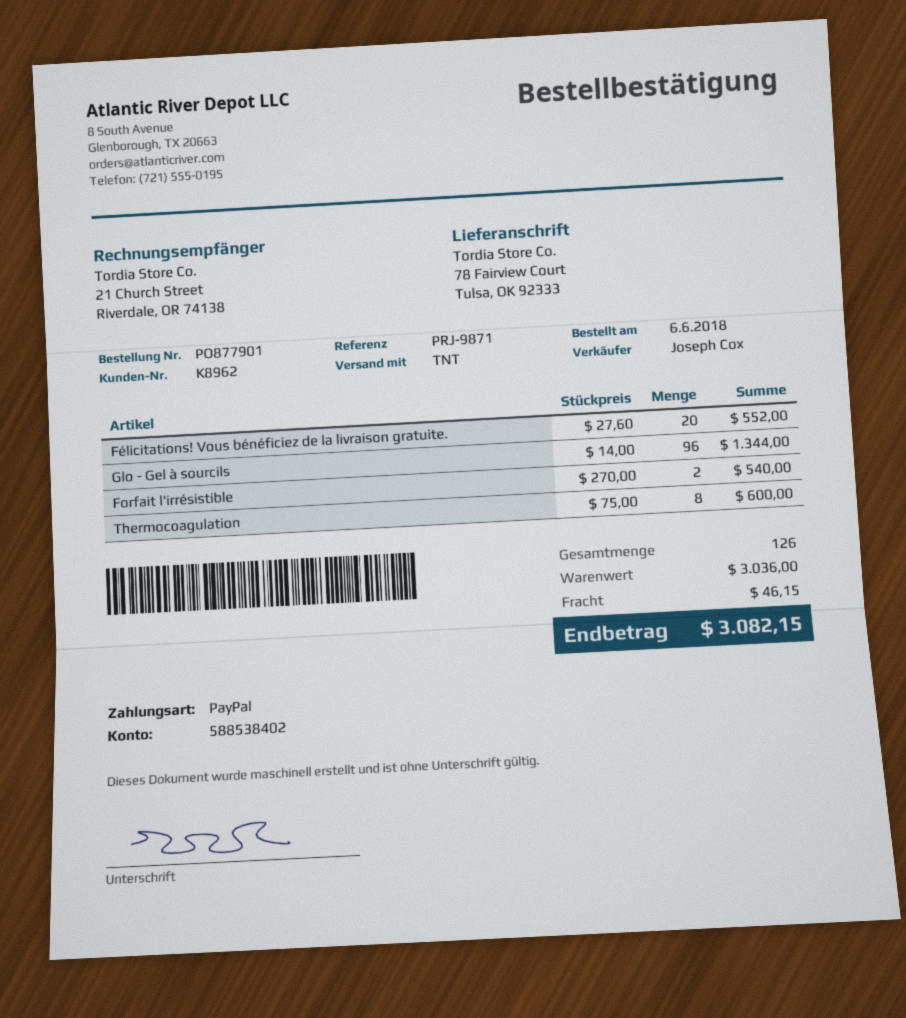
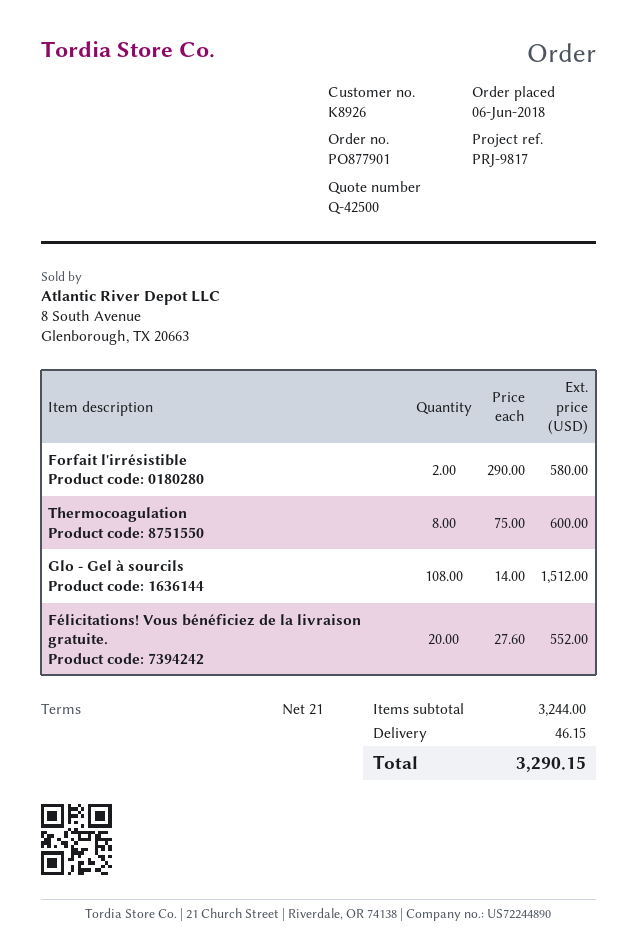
customer number: K8962 -> K8926
reference: PRJ-9871 -> PRJ-9817
Glo - Gel à sourcils: 96 x 14.00 = 1344.00 -> 108 x 14.00 = 1512.00
Forfait l'irrésistible: 2 x 270.00 = 540.00 -> 2 x 290.00 = 580.00
subtotal: 3036.00 -> 3244.00
total: 3082.15 -> 3290.15

